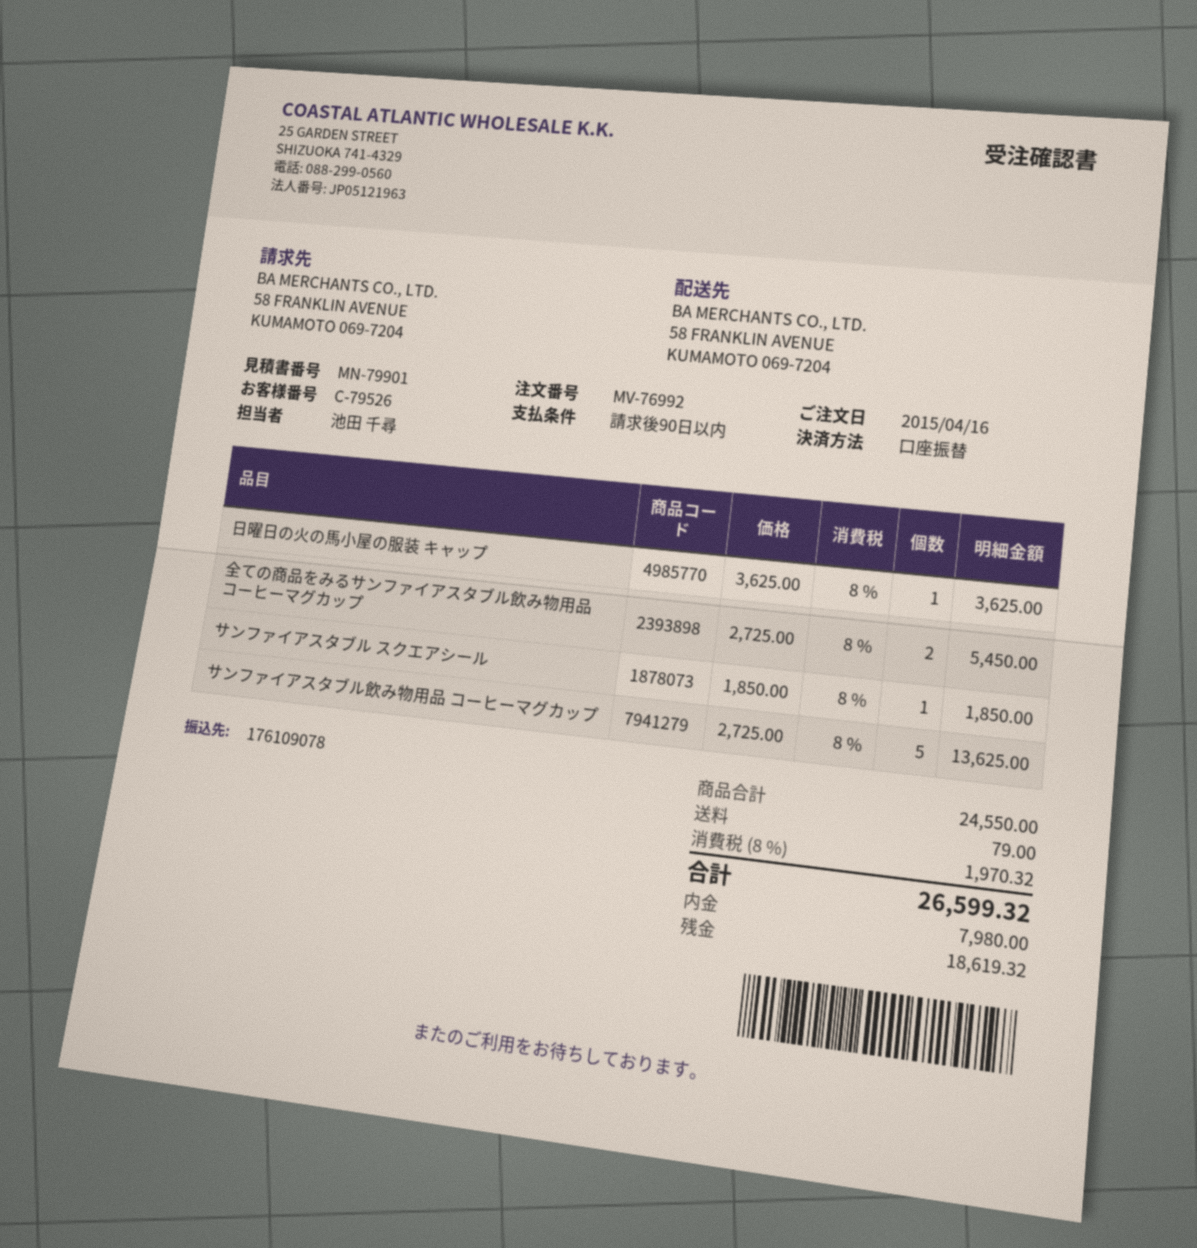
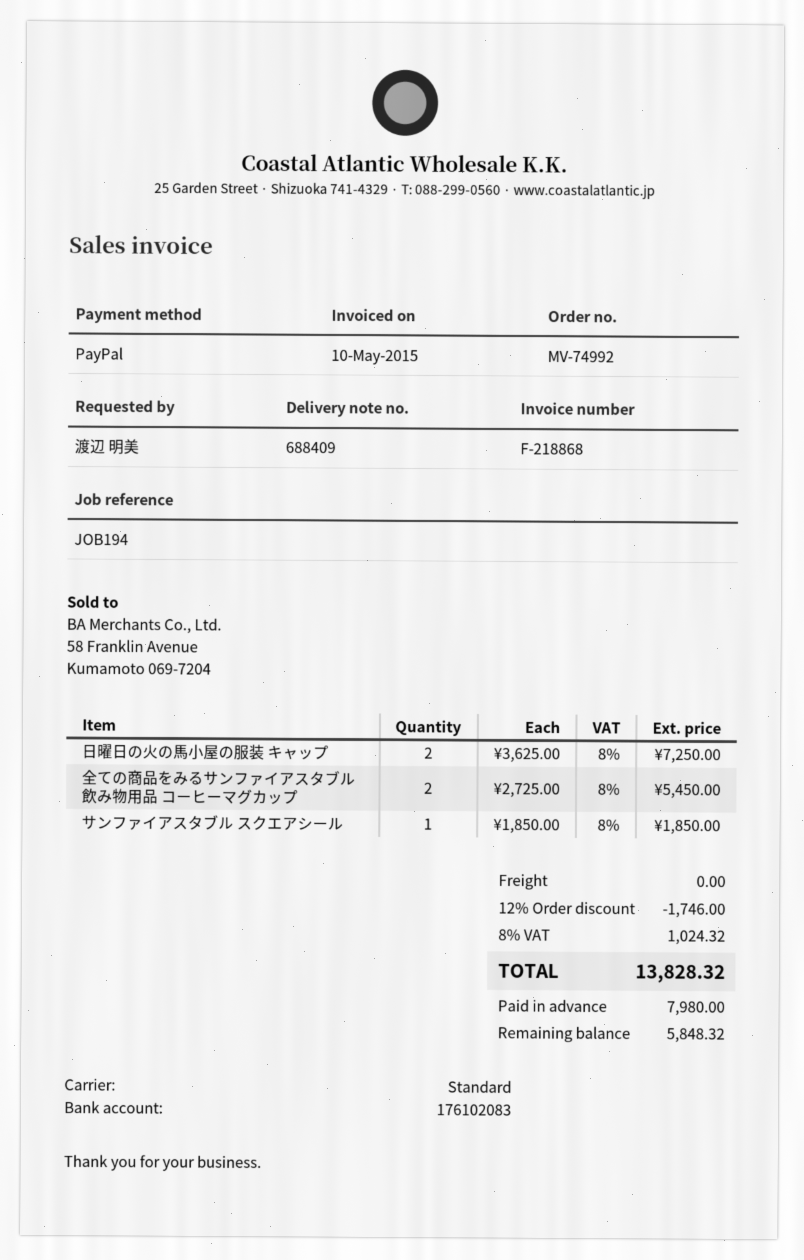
order number: MV-76992 -> MV-74992
payment method: direct debit -> PayPal
bank account: 176109078 -> 176102083
日曜日の火の馬小屋の服装 キャップ: 1 x 3625.00 = 3625.00 -> 2 x 3625.00 = 7250.00
サンファイアスタブル飲み物用品 コーヒーマグカップ: 5 x 2725.00 = 13625.00 -> none
discount: none -> 12% = 1746.00
shipping: 79.00 -> 0.00
tax: 8% = 1970.32 -> 8% = 1024.32
total: 26599.32 -> 13828.32
balance: 18619.32 -> 5848.32

